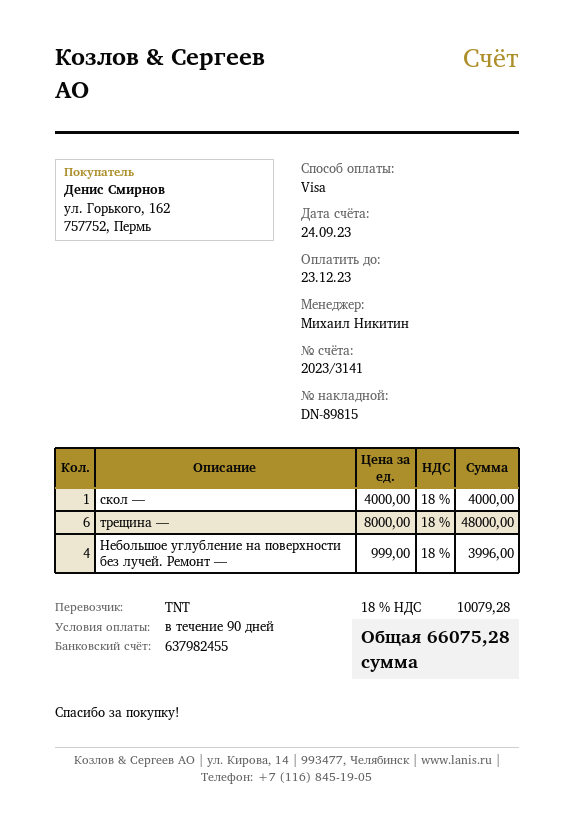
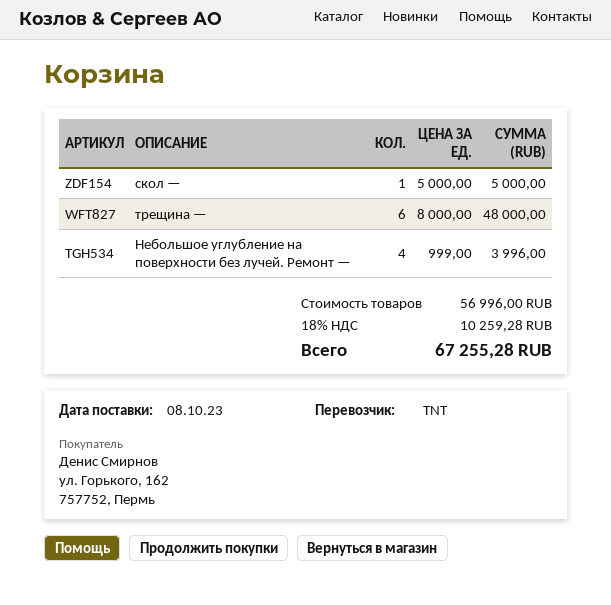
скол —: 1 x 4000.00 = 4000.00 -> 1 x 5000.00 = 5000.00
tax: 18% = 10079.28 -> 18% = 10259.28
total: 66075.28 -> 67255.28

